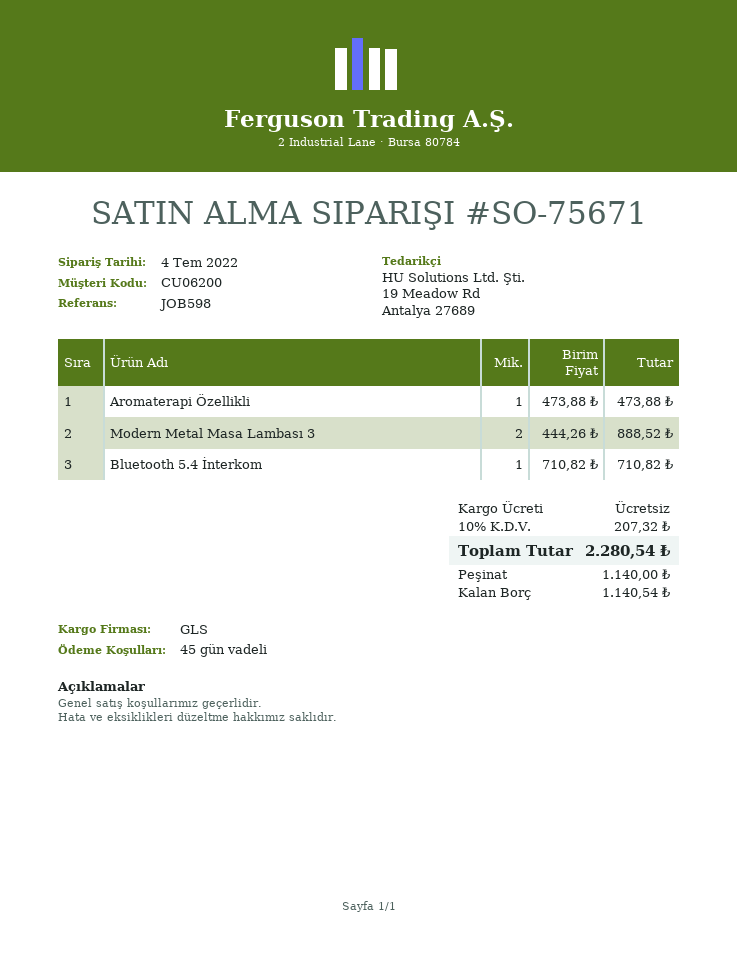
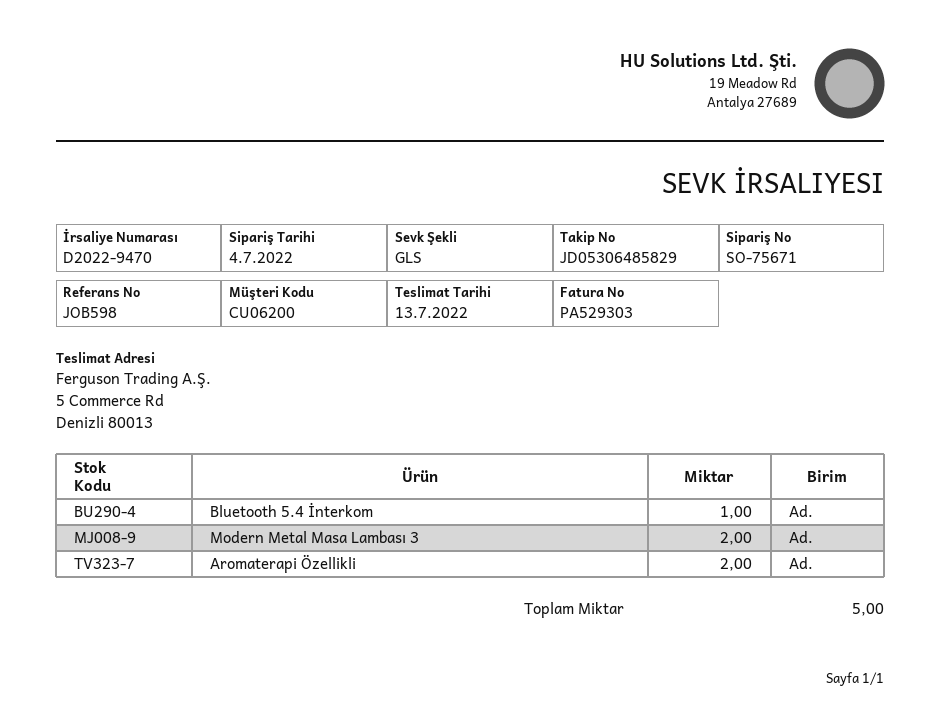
Aromaterapi Özellikli: 1 -> 2

